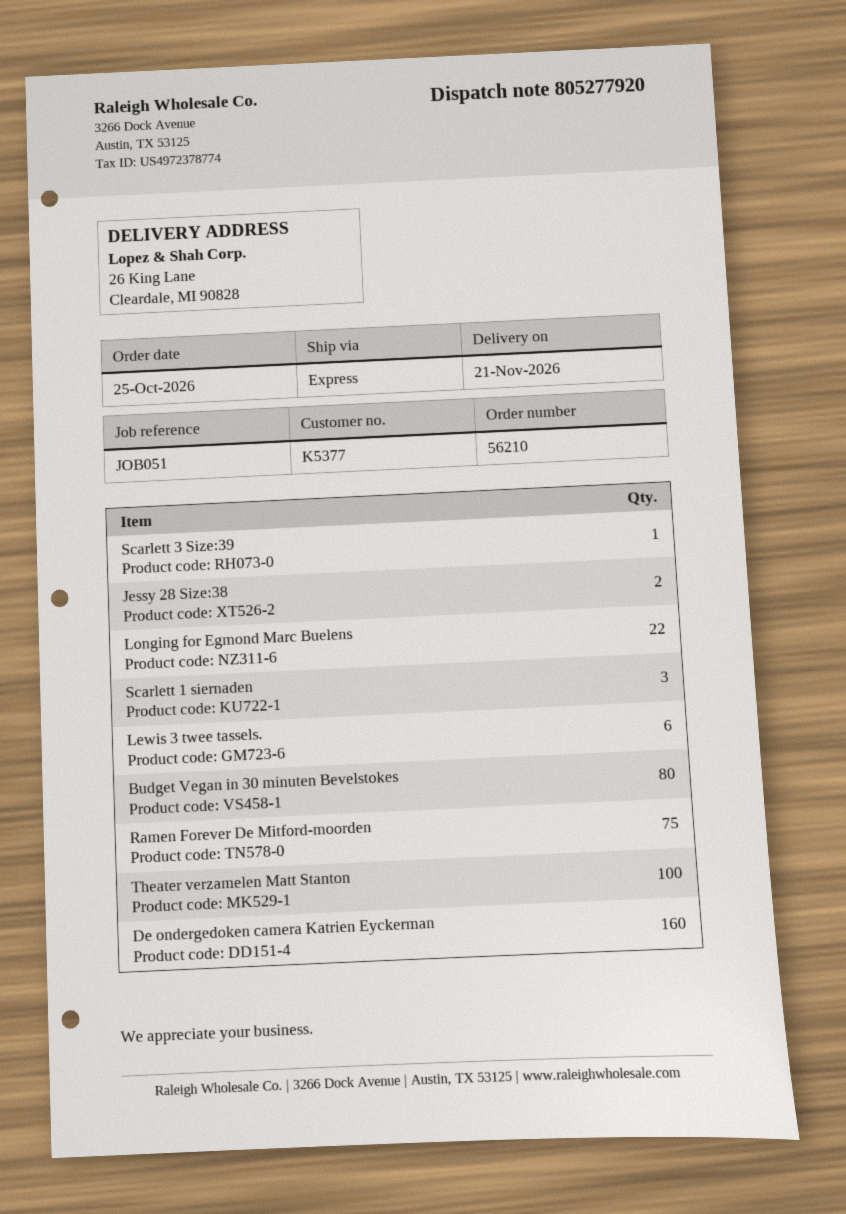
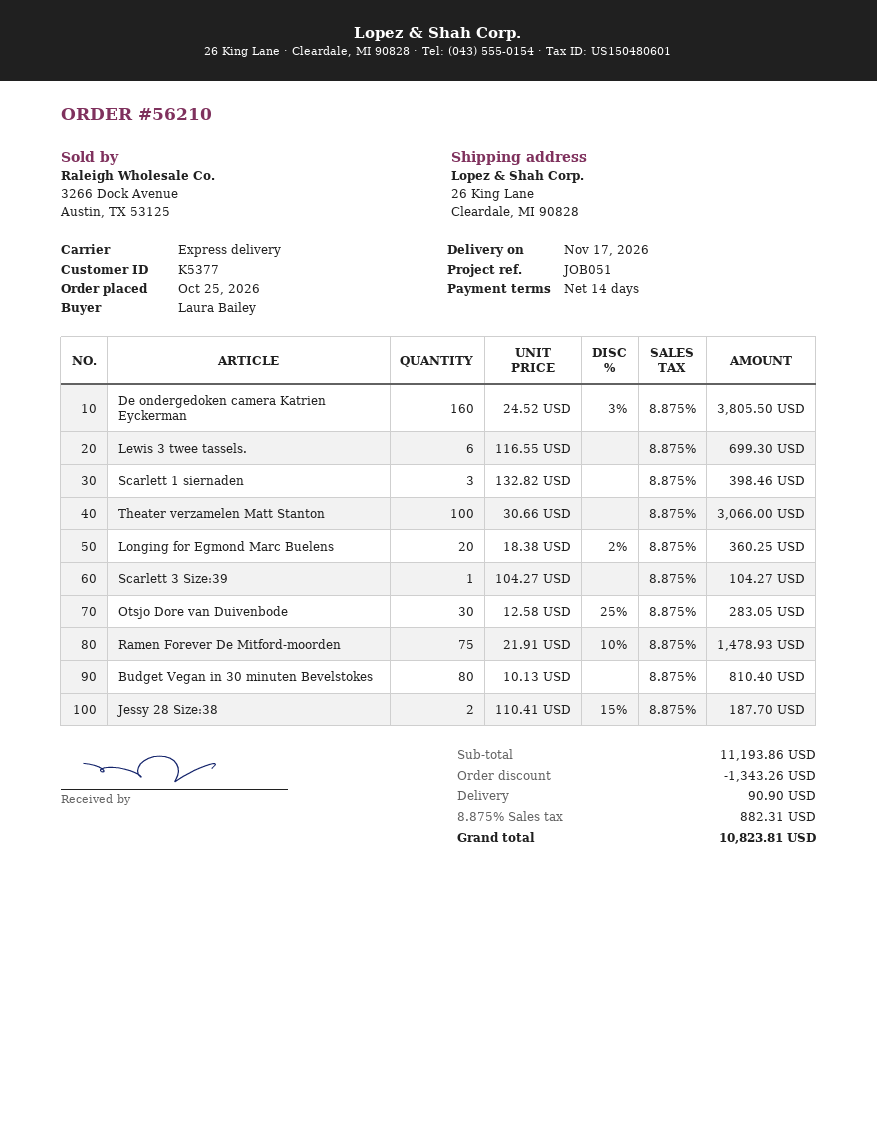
delivery date: 2026-11-21 -> 2026-11-17
Longing for Egmond Marc Buelens: 22 -> 20
Otsjo Dore van Duivenbode: none -> 30

